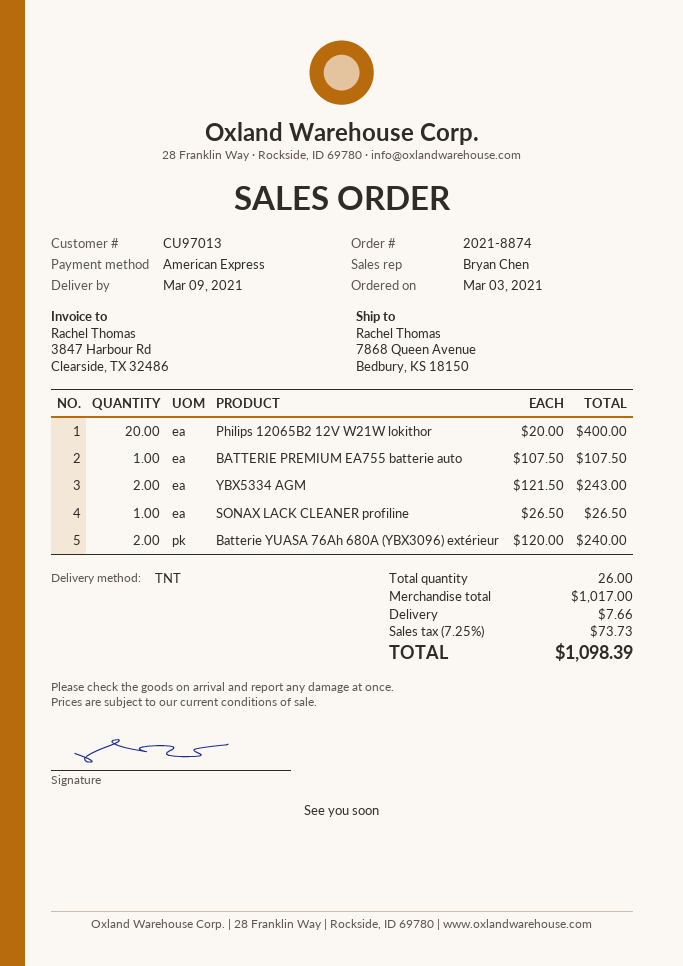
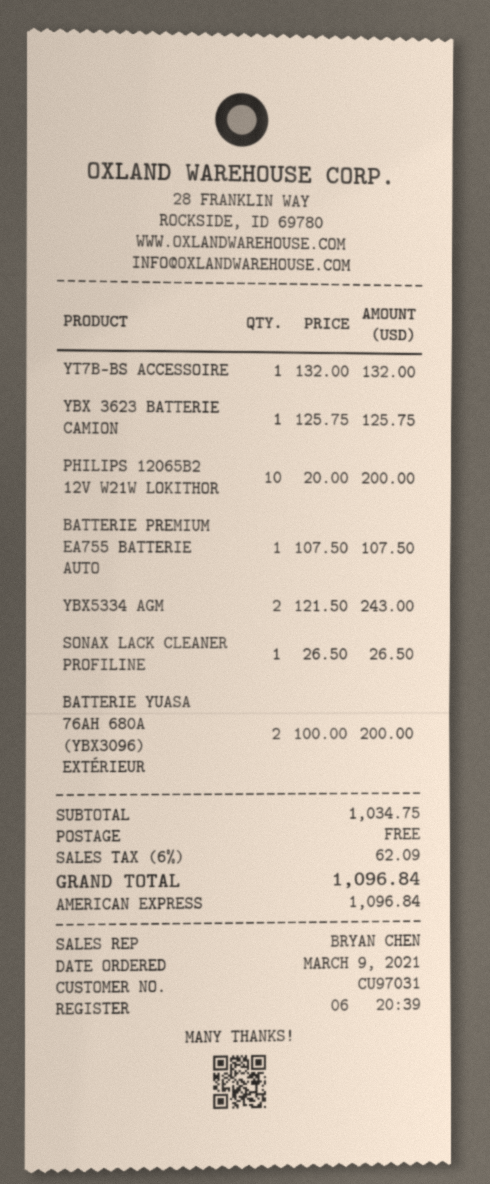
order date: 2021-03-03 -> 2021-03-09
customer number: CU97013 -> CU97031
Philips 12065B2 12V W21W lokithor: 20 x 20.00 = 400.00 -> 10 x 20.00 = 200.00
Batterie YUASA 76Ah 680A (YBX3096) extérieur: 2 x 120.00 = 240.00 -> 2 x 100.00 = 200.00
YT7B-BS ACCESSOIRE: none -> 1 x 132.00 = 132.00
YBX 3623 BATTERIE CAMION: none -> 1 x 125.75 = 125.75
subtotal: 1017.00 -> 1034.75
shipping: 7.66 -> 0.00
tax: 7.25% = 73.73 -> 6% = 62.09
total: 1098.39 -> 1096.84

